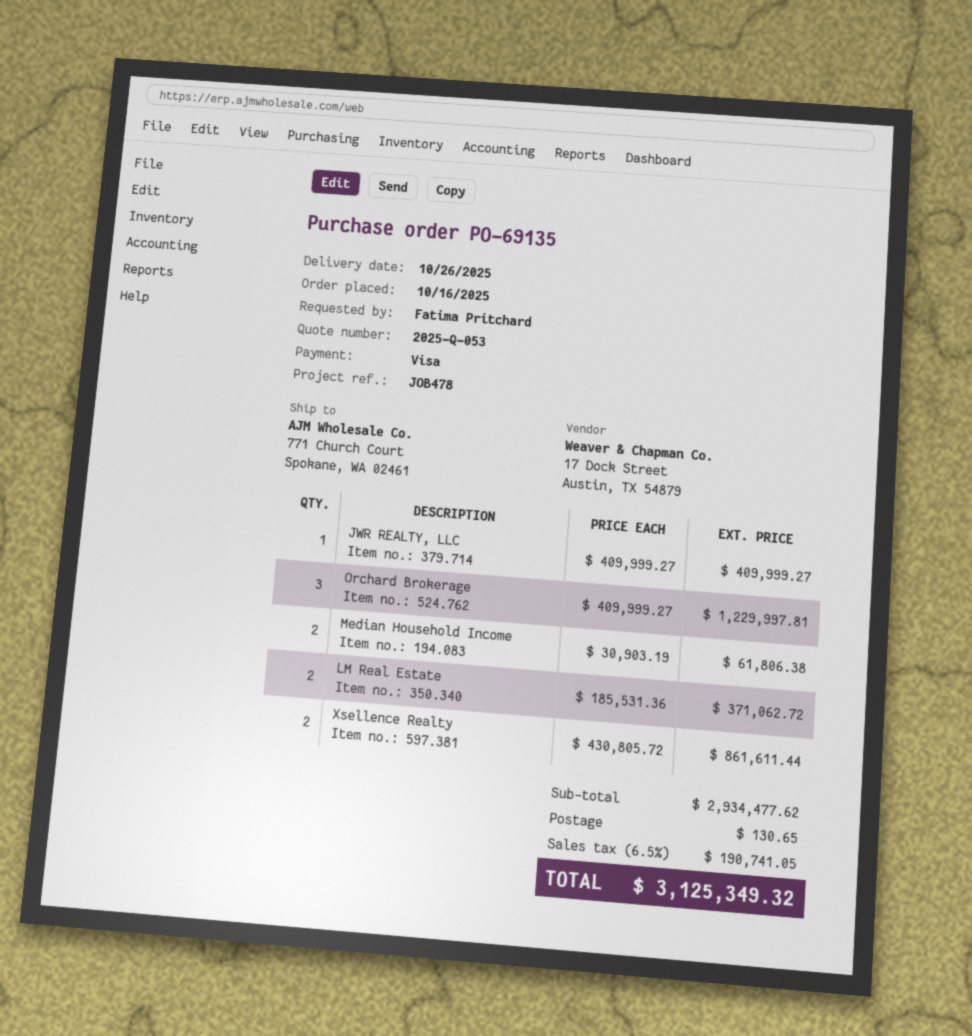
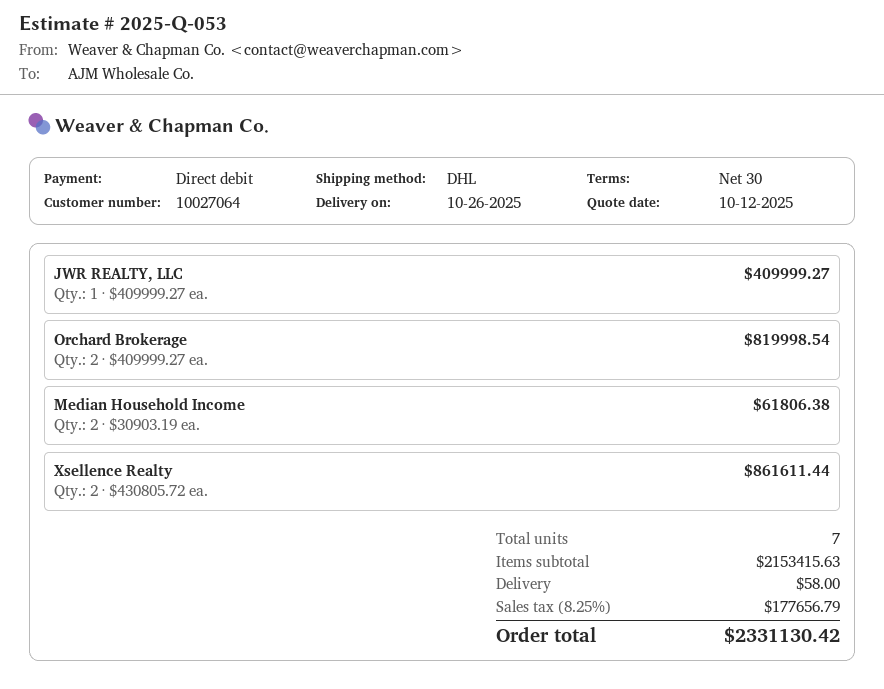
payment method: Visa -> direct debit
Orchard Brokerage: 3 x 409999.27 = 1229997.81 -> 2 x 409999.27 = 819998.54
LM Real Estate: 2 x 185531.36 = 371062.72 -> none
subtotal: 2934477.62 -> 2153415.63
shipping: 130.65 -> 58.00
tax: 6.5% = 190741.05 -> 8.25% = 177656.79
total: 3125349.32 -> 2331130.42

